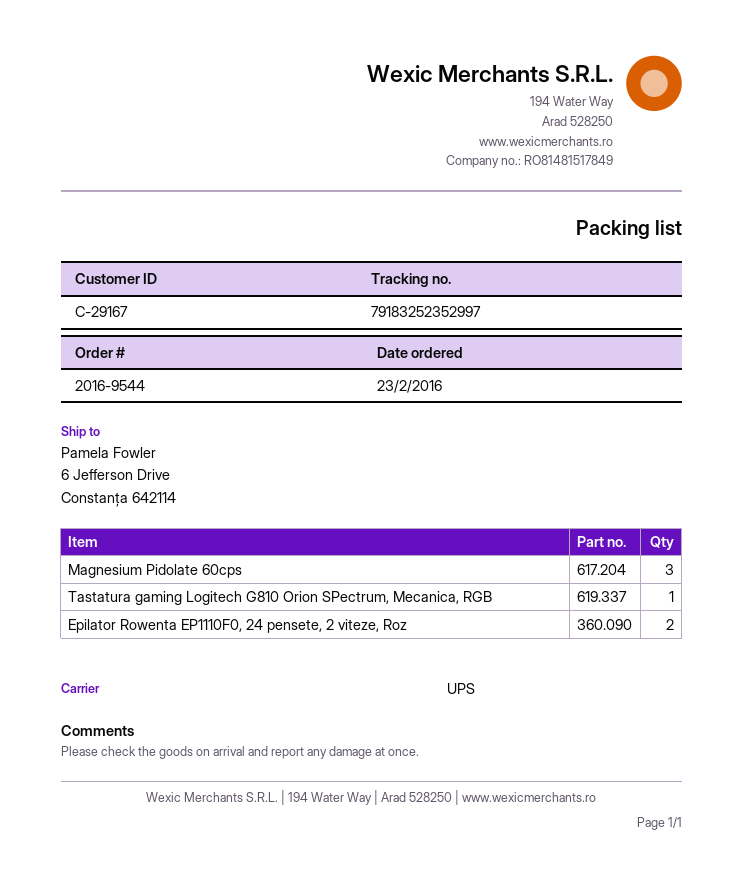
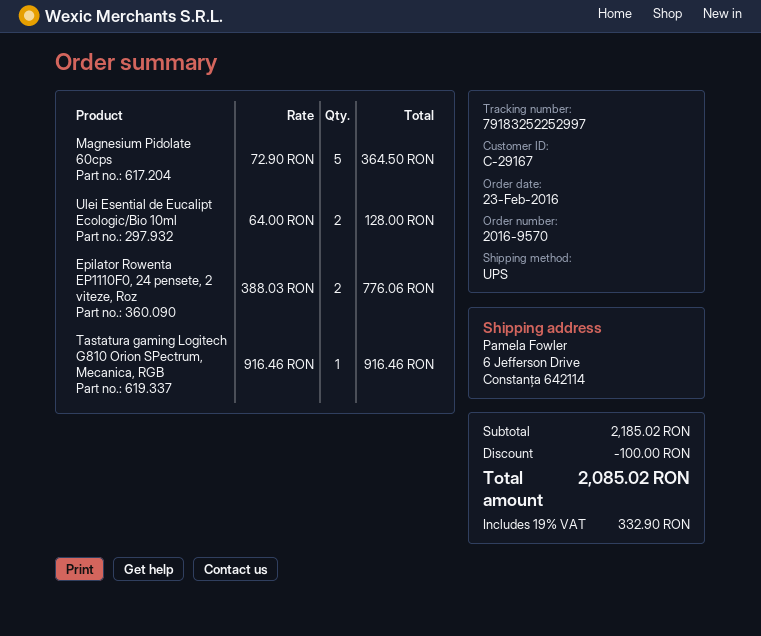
order number: 2016-9544 -> 2016-9570
tracking number: 79183252352997 -> 79183252252997
Magnesium Pidolate 60cps: 3 -> 5
Ulei Esential de Eucalipt Ecologic/Bio 10ml: none -> 2

